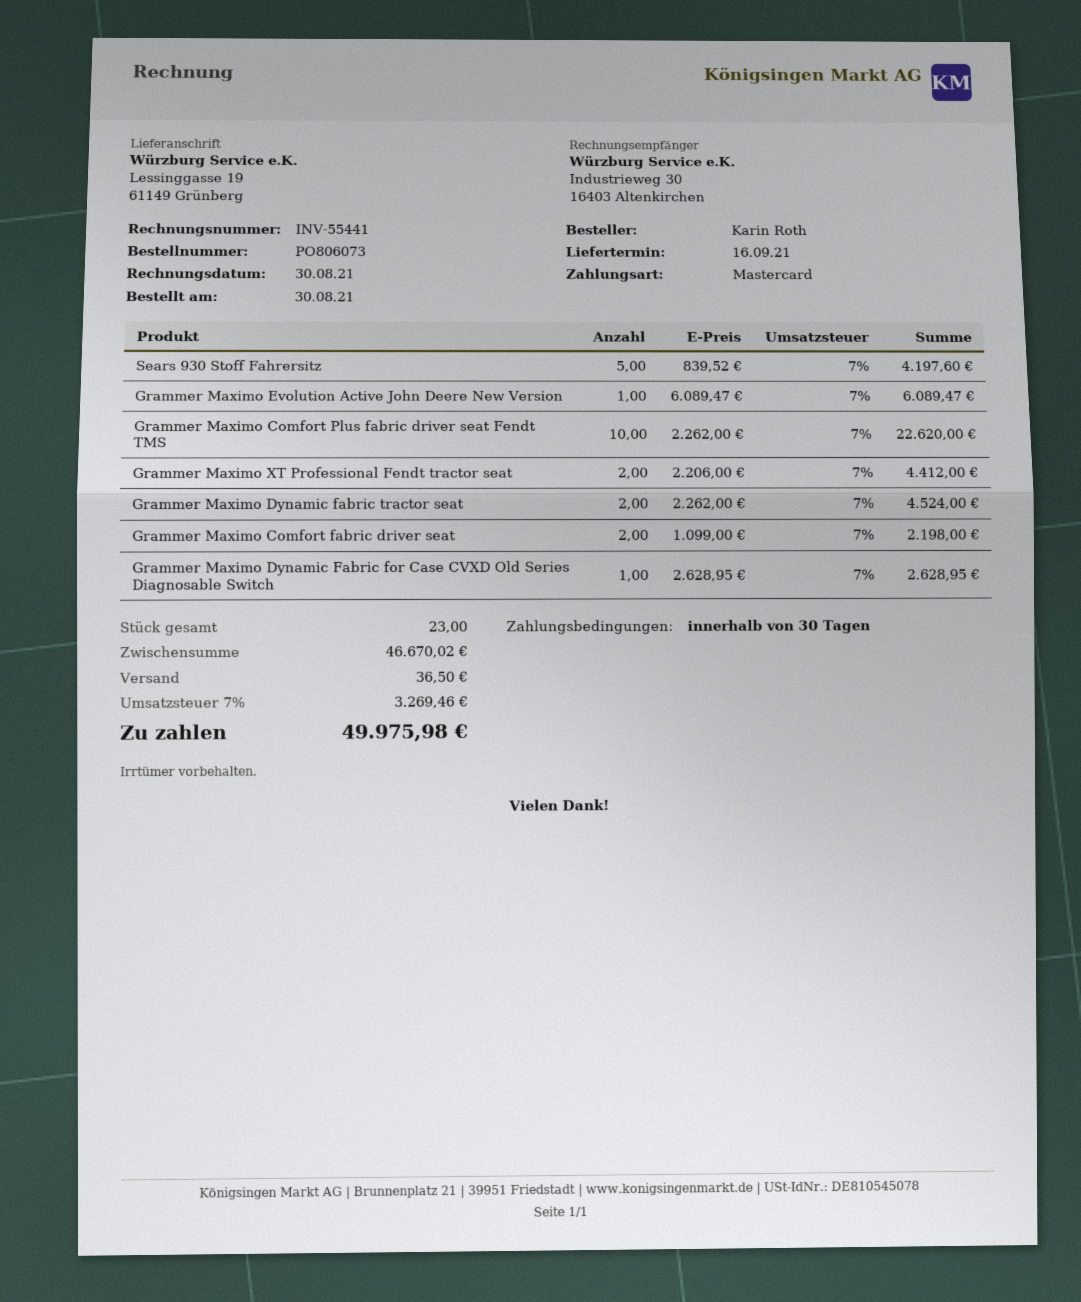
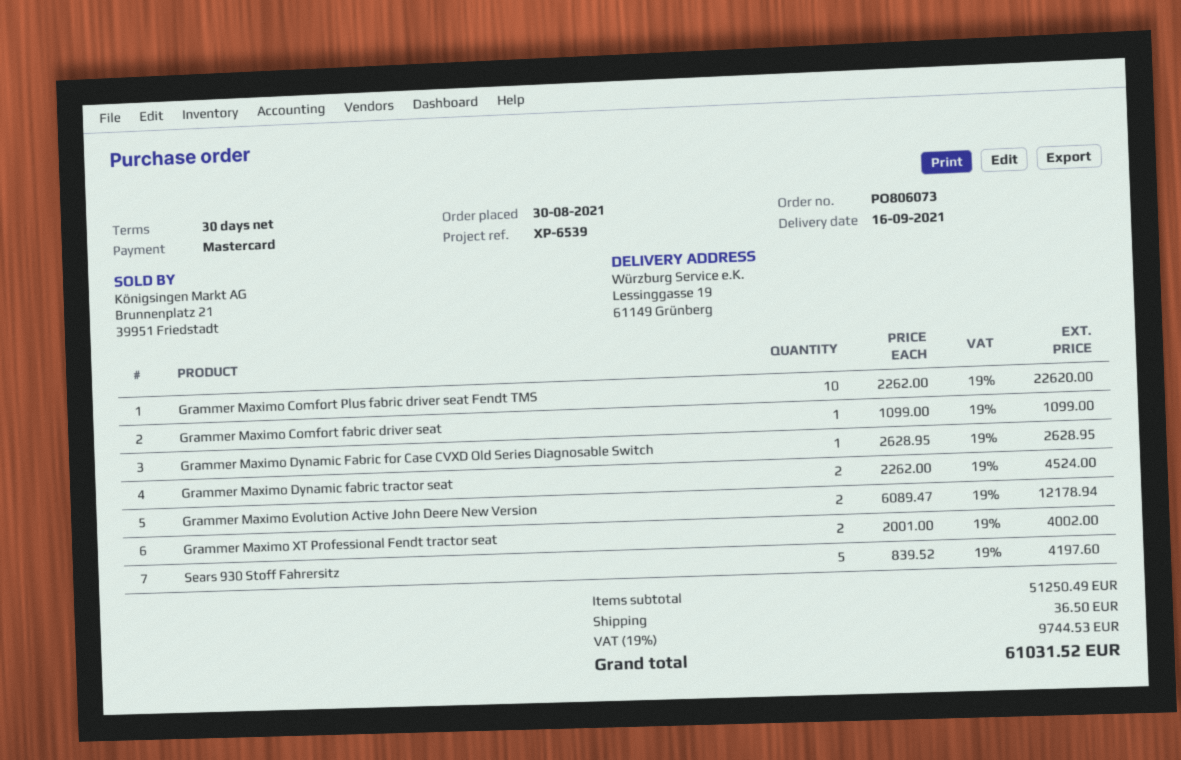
Grammer Maximo Evolution Active John Deere New Version: 1 x 6089.47 = 6089.47 -> 2 x 6089.47 = 12178.94
Grammer Maximo XT Professional Fendt tractor seat: 2 x 2206.00 = 4412.00 -> 2 x 2001.00 = 4002.00
Grammer Maximo Comfort fabric driver seat: 2 x 1099.00 = 2198.00 -> 1 x 1099.00 = 1099.00
subtotal: 46670.02 -> 51250.49
tax: 7% = 3269.46 -> 19% = 9744.53
total: 49975.98 -> 61031.52

